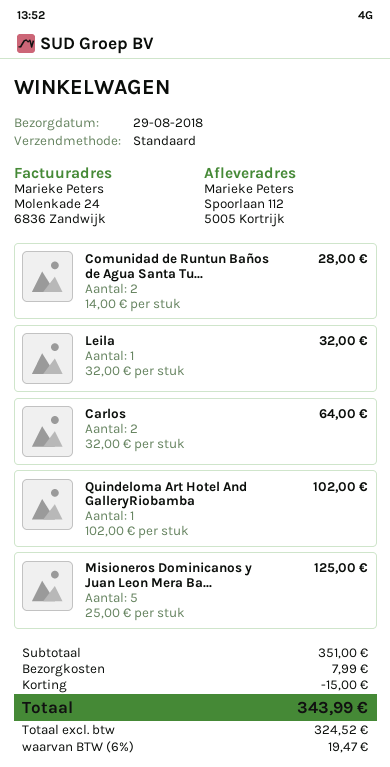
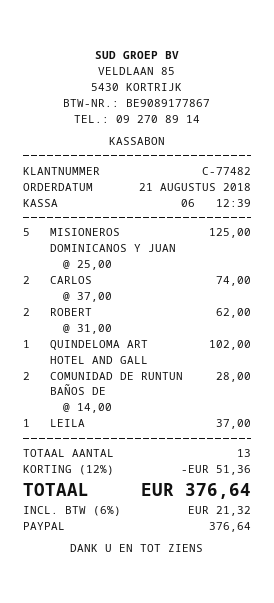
Leila: 1 x 32.00 = 32.00 -> 1 x 37.00 = 37.00
Carlos: 2 x 32.00 = 64.00 -> 2 x 37.00 = 74.00
ROBERT: none -> 2 x 31.00 = 62.00
discount: 15.00 -> 51.36
shipping: 7.99 -> none
tax: 6% = 19.47 -> 6% = 21.32
total: 343.99 -> 376.64

